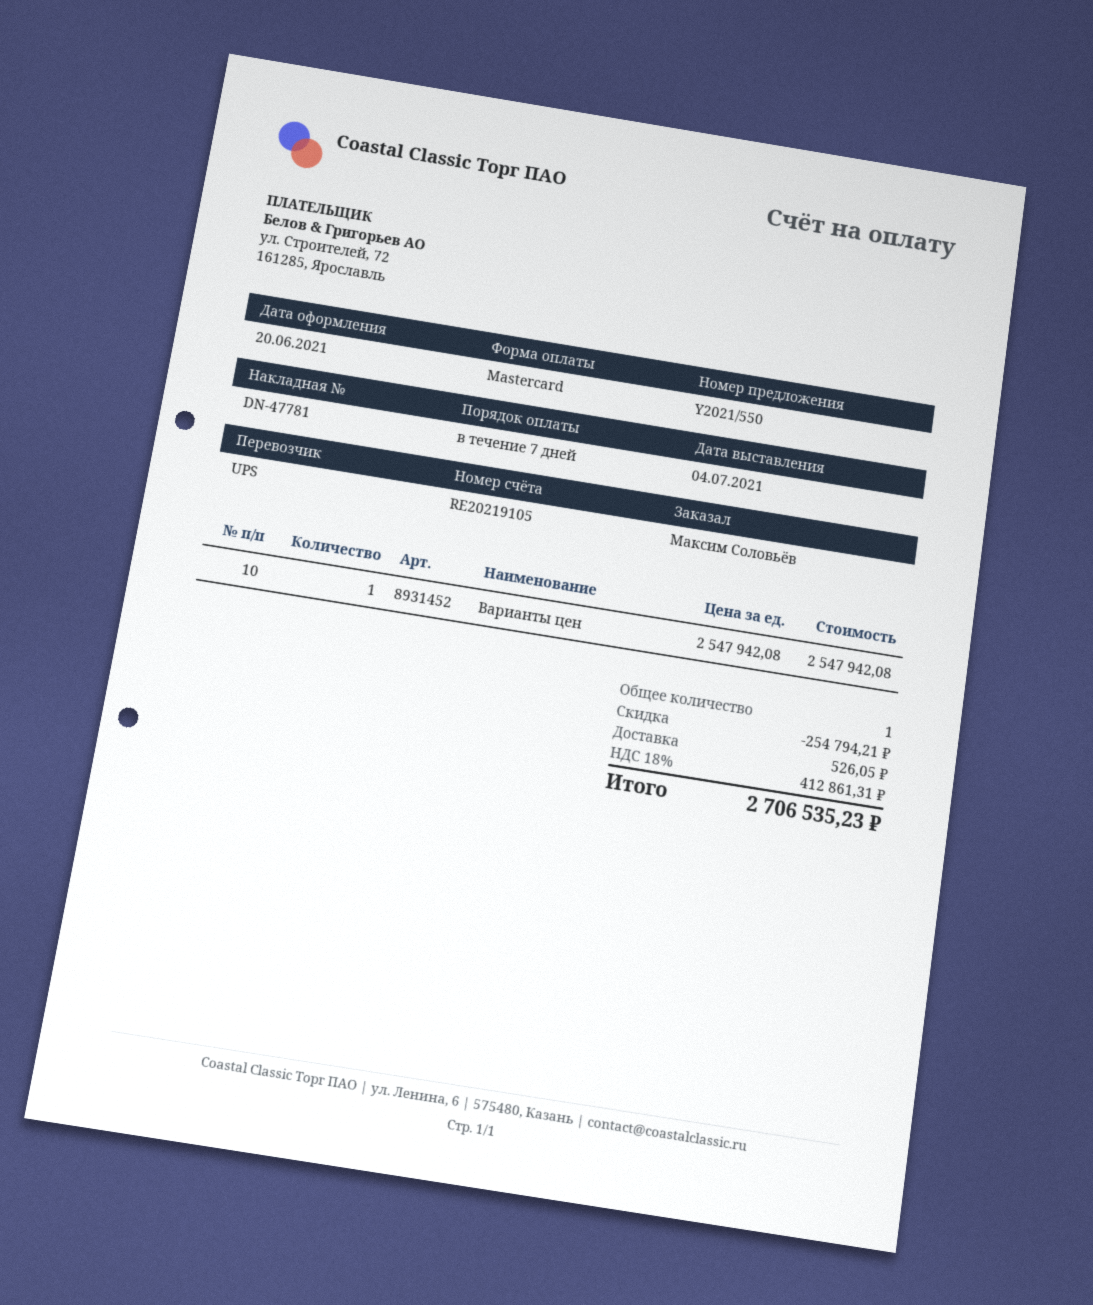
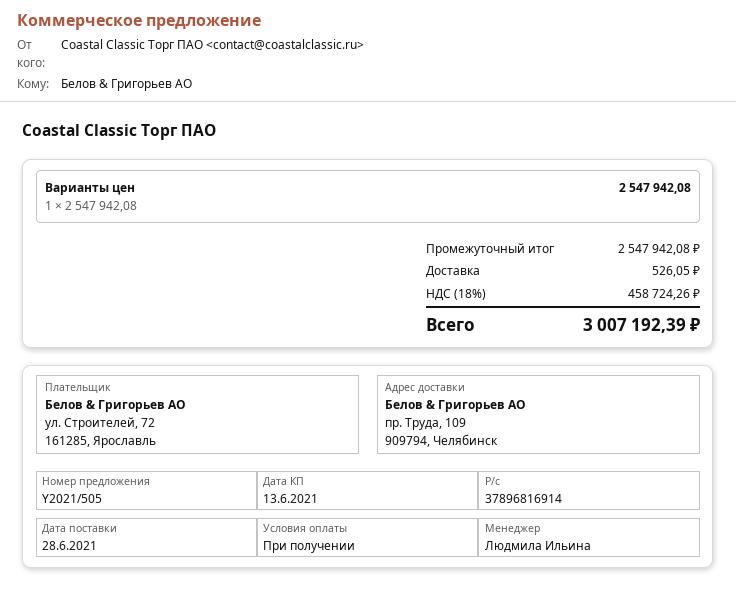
quote number: Y2021/550 -> Y2021/505
payment terms: 7 days -> on receipt
discount: 254794.21 -> none
tax: 18% = 412861.31 -> 18% = 458724.26
total: 2706535.23 -> 3007192.39

